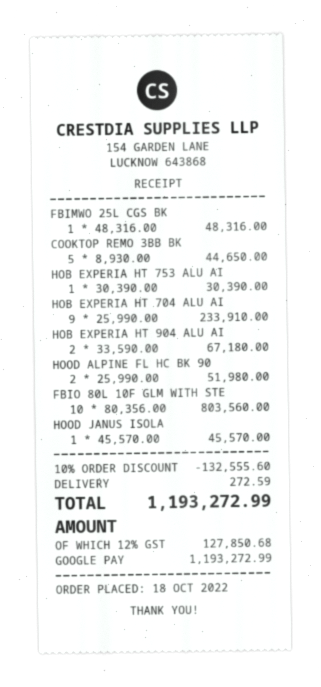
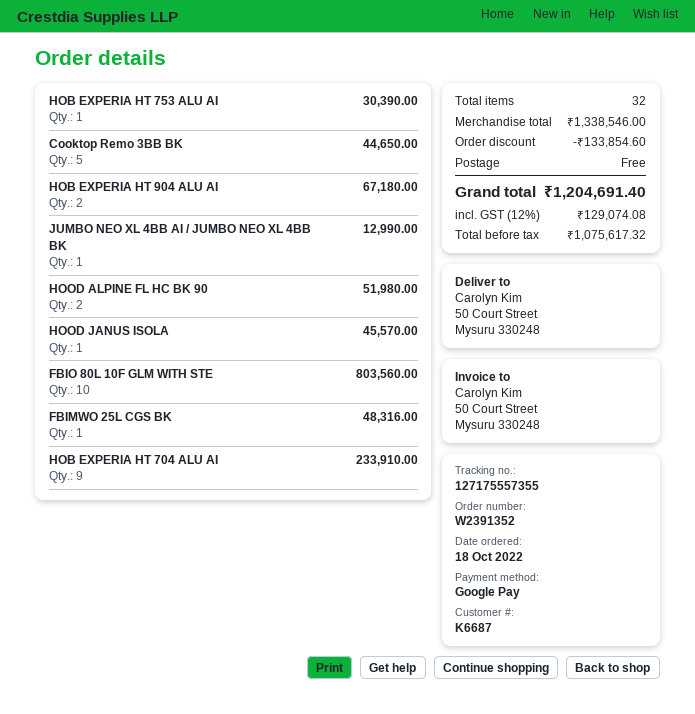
JUMBO NEO XL 4BB AI / JUMBO NEO XL 4BB BK: none -> 1 for 12990.00
discount: 132555.60 -> 133854.60
shipping: 272.59 -> 0.00
tax: 12% = 127850.68 -> 12% = 129074.08
total: 1193272.99 -> 1204691.40

